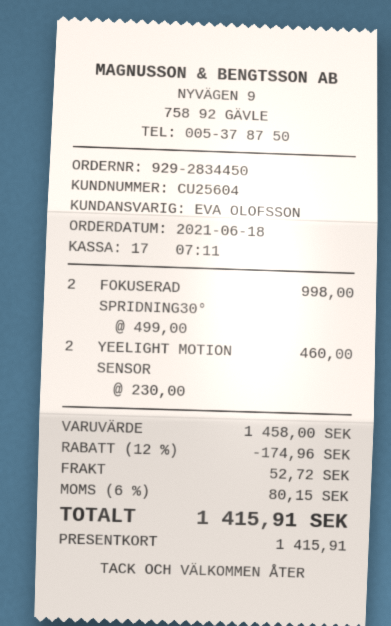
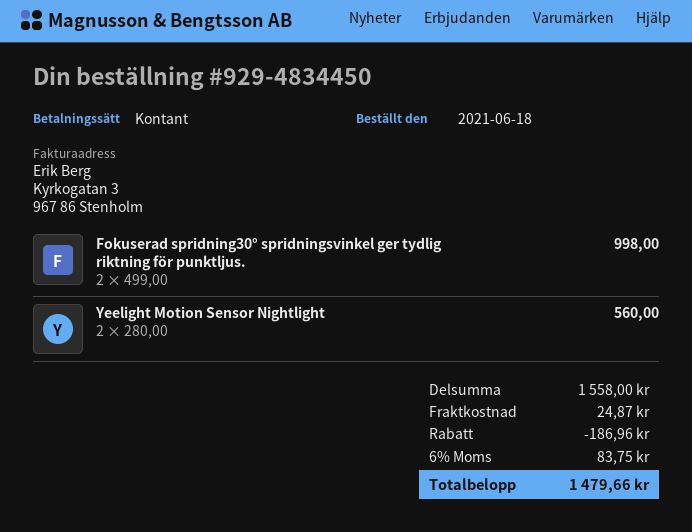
order number: 929-2834450 -> 929-4834450
payment method: gift card -> cash
YEELIGHT MOTION SENSOR: 2 x 230.00 = 460.00 -> 2 x 280.00 = 560.00
subtotal: 1458.00 -> 1558.00
discount: 174.96 -> 186.96
shipping: 52.72 -> 24.87
tax: 6% = 80.15 -> 6% = 83.75
total: 1415.91 -> 1479.66

